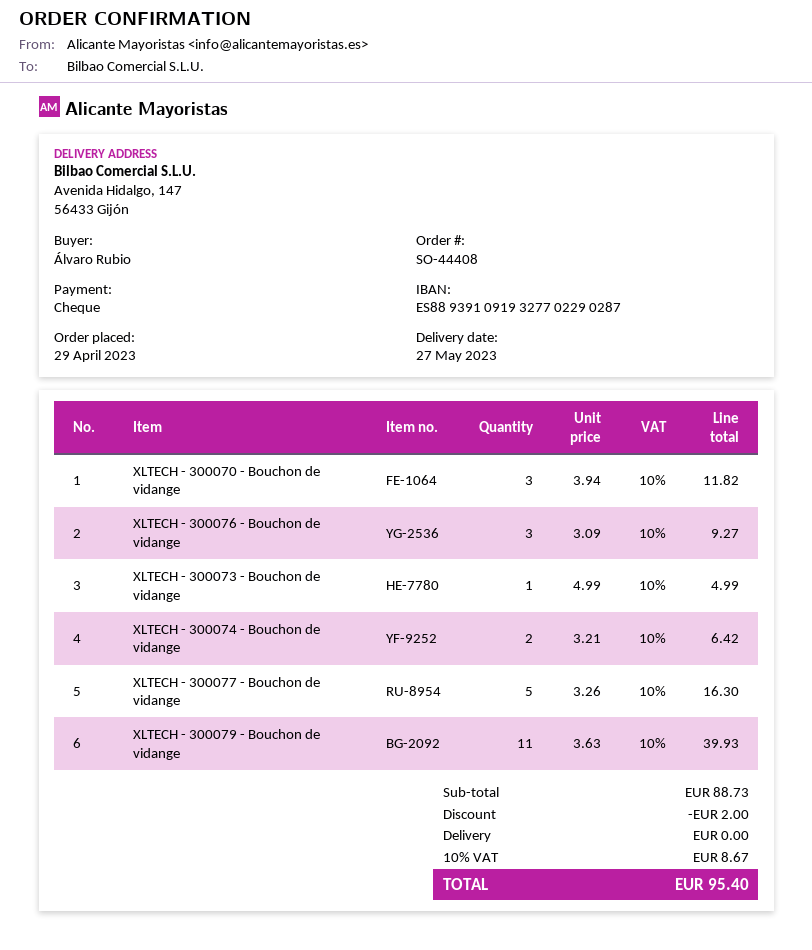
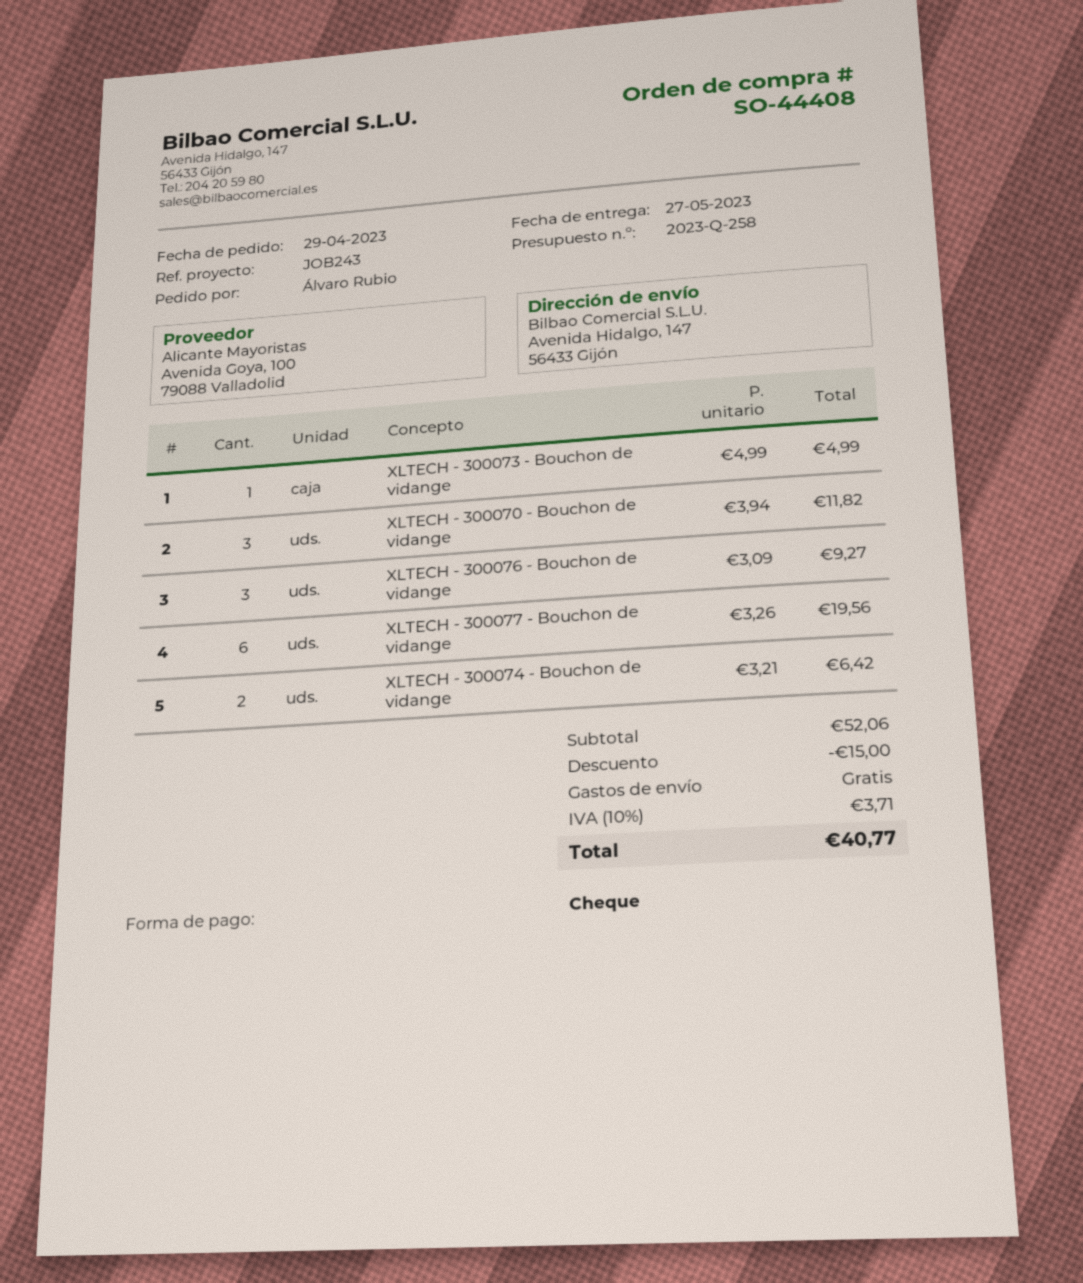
XLTECH - 300077 - Bouchon de vidange: 5 x 3.26 = 16.30 -> 6 x 3.26 = 19.56
XLTECH - 300079 - Bouchon de vidange: 11 x 3.63 = 39.93 -> none
subtotal: 88.73 -> 52.06
discount: 2.00 -> 15.00
tax: 10% = 8.67 -> 10% = 3.71
total: 95.40 -> 40.77

